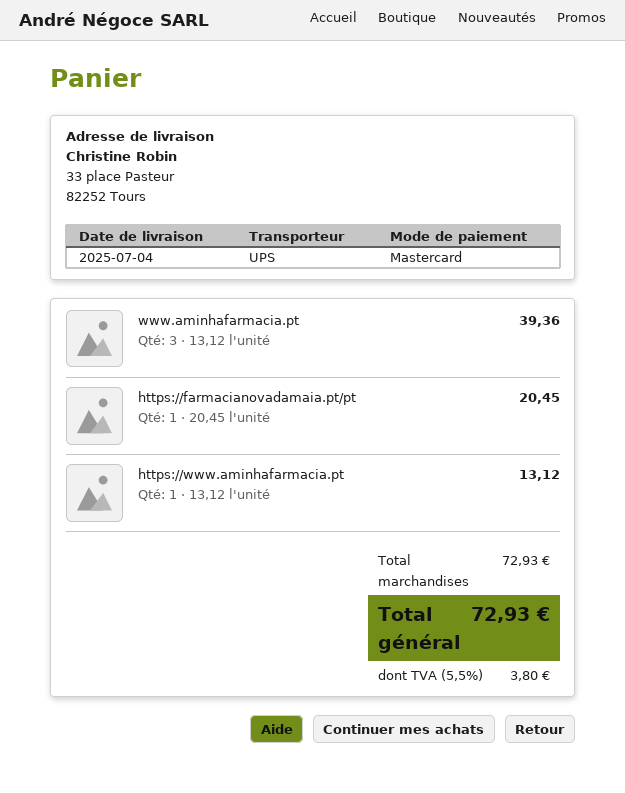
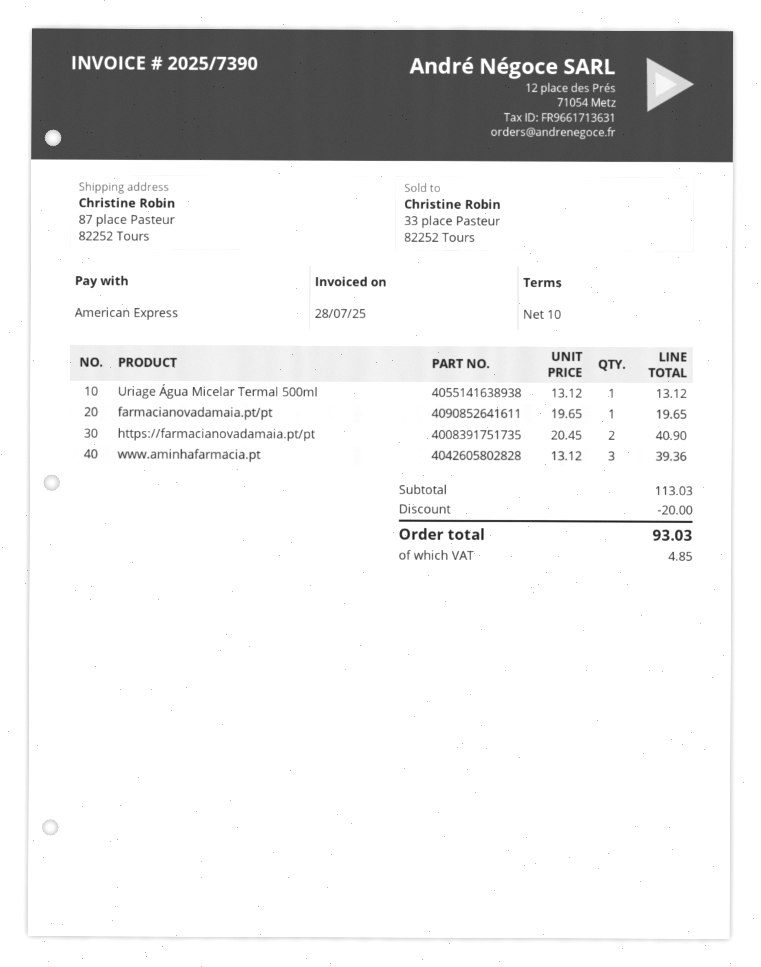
payment method: Mastercard -> American Express
ship to: 33 place Pasteur, 82252 Tours -> 87 place Pasteur, 82252 Tours
https://farmacianovadamaia.pt/pt: 1 x 20.45 = 20.45 -> 2 x 20.45 = 40.90
https://www.aminhafarmacia.pt: 1 x 13.12 = 13.12 -> none
Uriage Água Micelar Termal 500ml: none -> 1 x 13.12 = 13.12
farmacianovadamaia.pt/pt: none -> 1 x 19.65 = 19.65
subtotal: 72.93 -> 113.03
discount: none -> 20.00
tax: 3.80 -> 4.85
total: 72.93 -> 93.03

